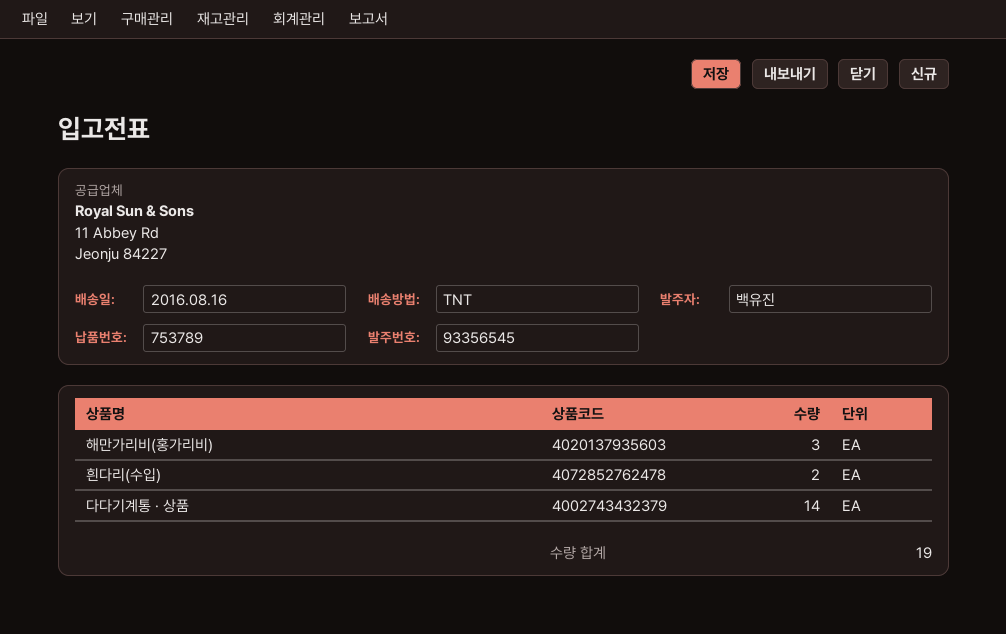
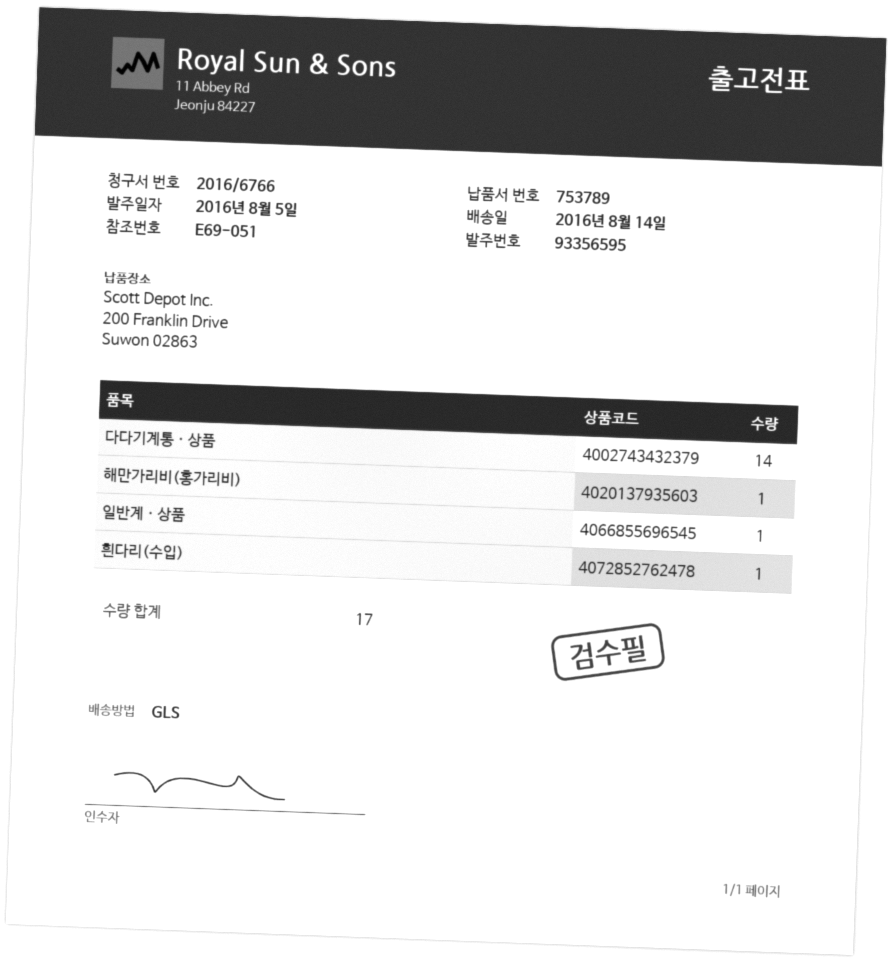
order number: 93356545 -> 93356595
delivery date: 2016-08-16 -> 2016-08-14
shipping method: TNT -> GLS
해만가리비(홍가리비): 3 -> 1
흰다리(수입): 2 -> 1
일반계 · 상품: none -> 1
total quantity: 19 -> 17

